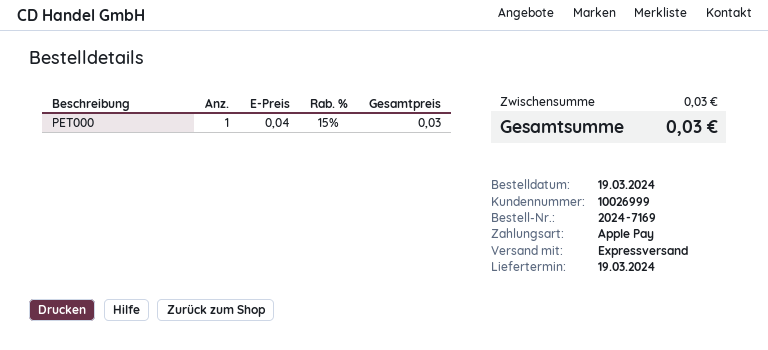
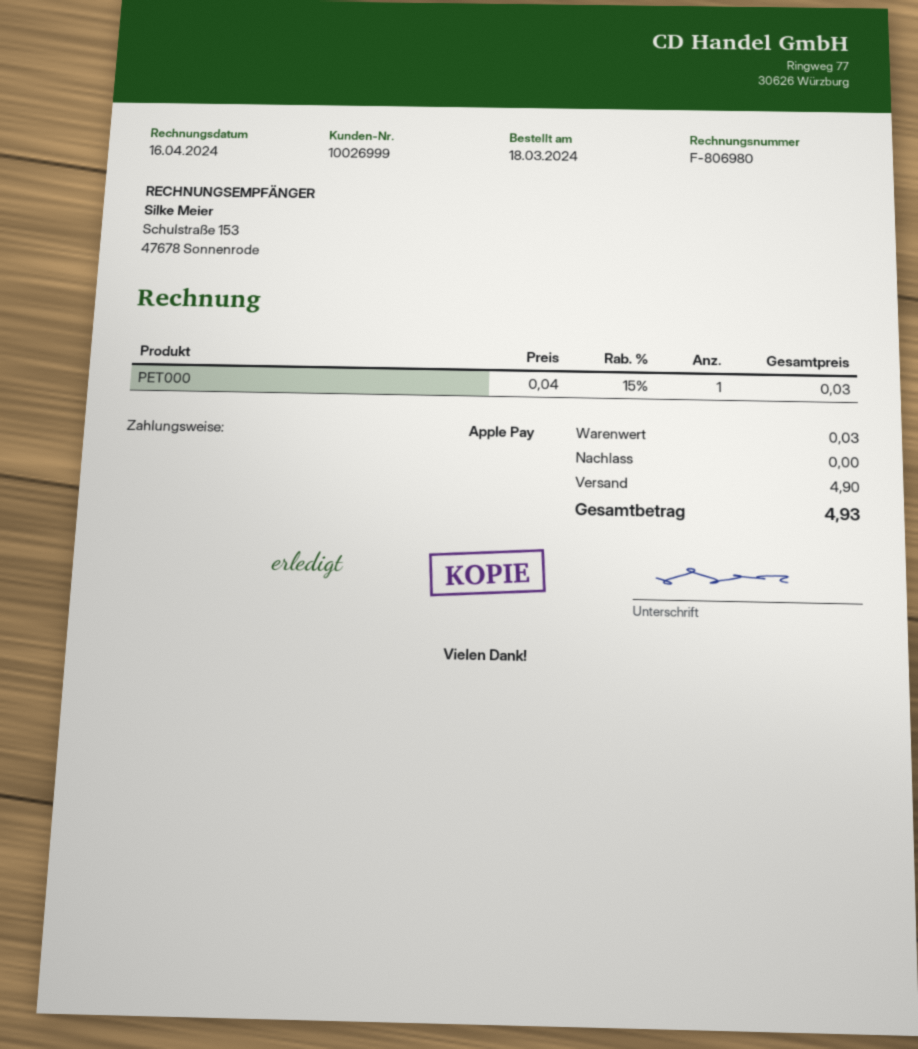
order date: 2024-03-19 -> 2024-03-18
discount: none -> 0.00
shipping: none -> 4.90
total: 0.03 -> 4.93

